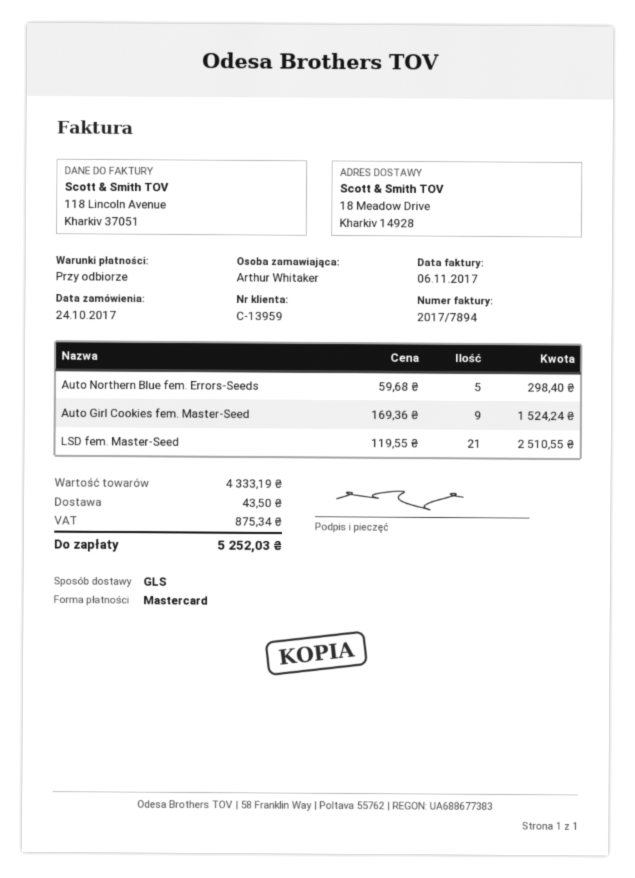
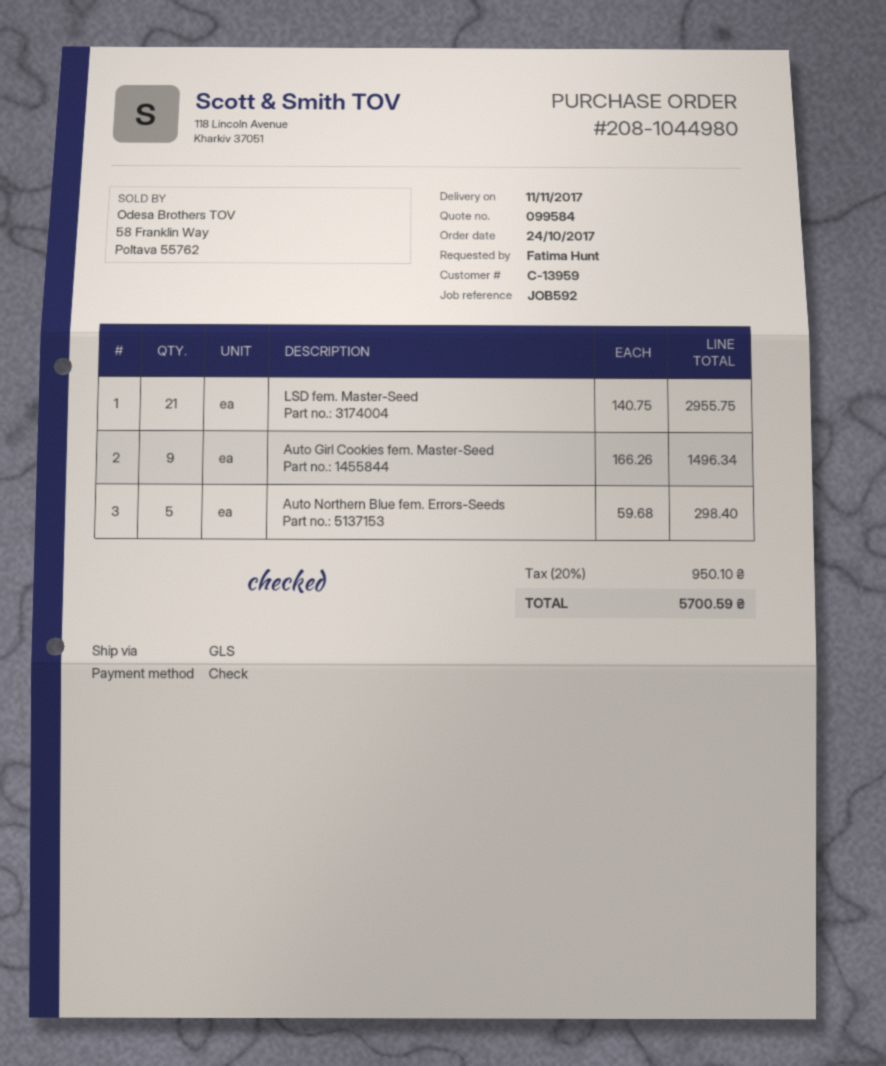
ordered by: Arthur Whitaker -> Fatima Hunt
payment method: Mastercard -> cheque
Auto Girl Cookies fem. Master-Seed: 9 x 169.36 = 1524.24 -> 9 x 166.26 = 1496.34
LSD fem. Master-Seed: 21 x 119.55 = 2510.55 -> 21 x 140.75 = 2955.75
shipping: 43.50 -> none
tax: 875.34 -> 950.10
total: 5252.03 -> 5700.59

